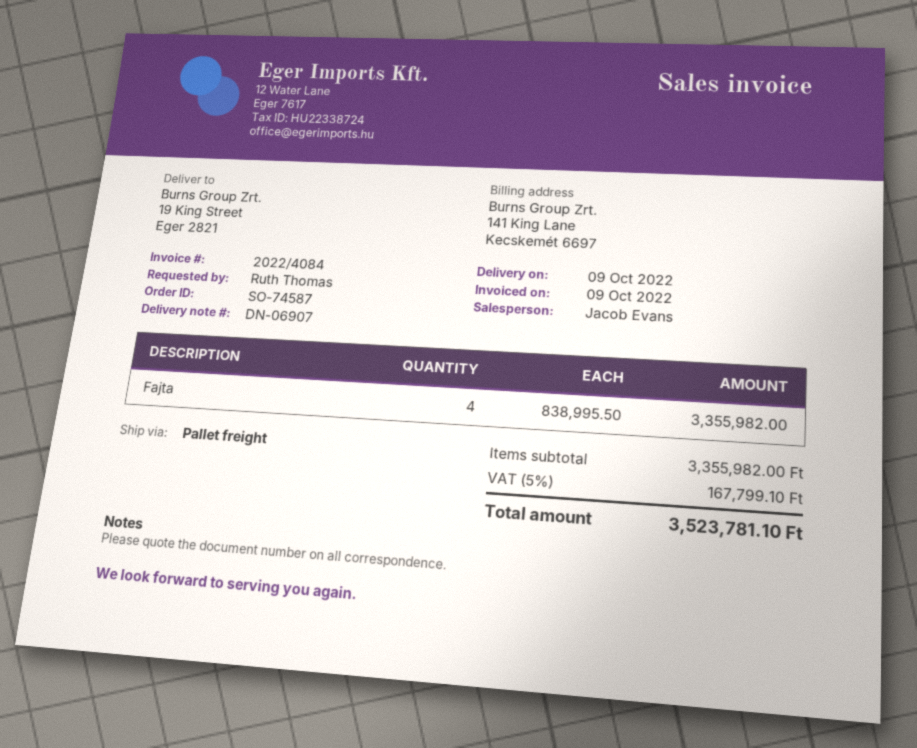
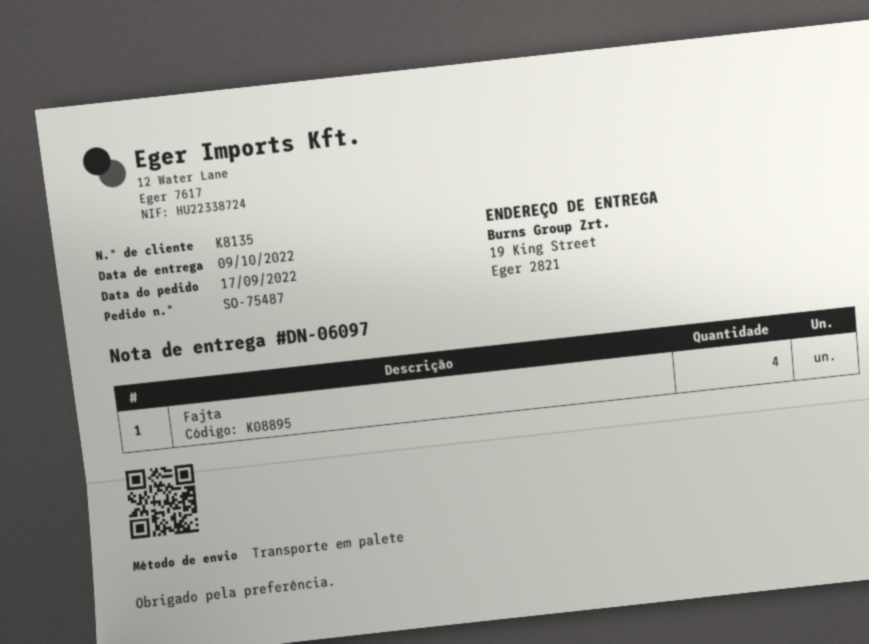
order number: SO-74587 -> SO-75487
delivery note number: DN-06907 -> DN-06097

